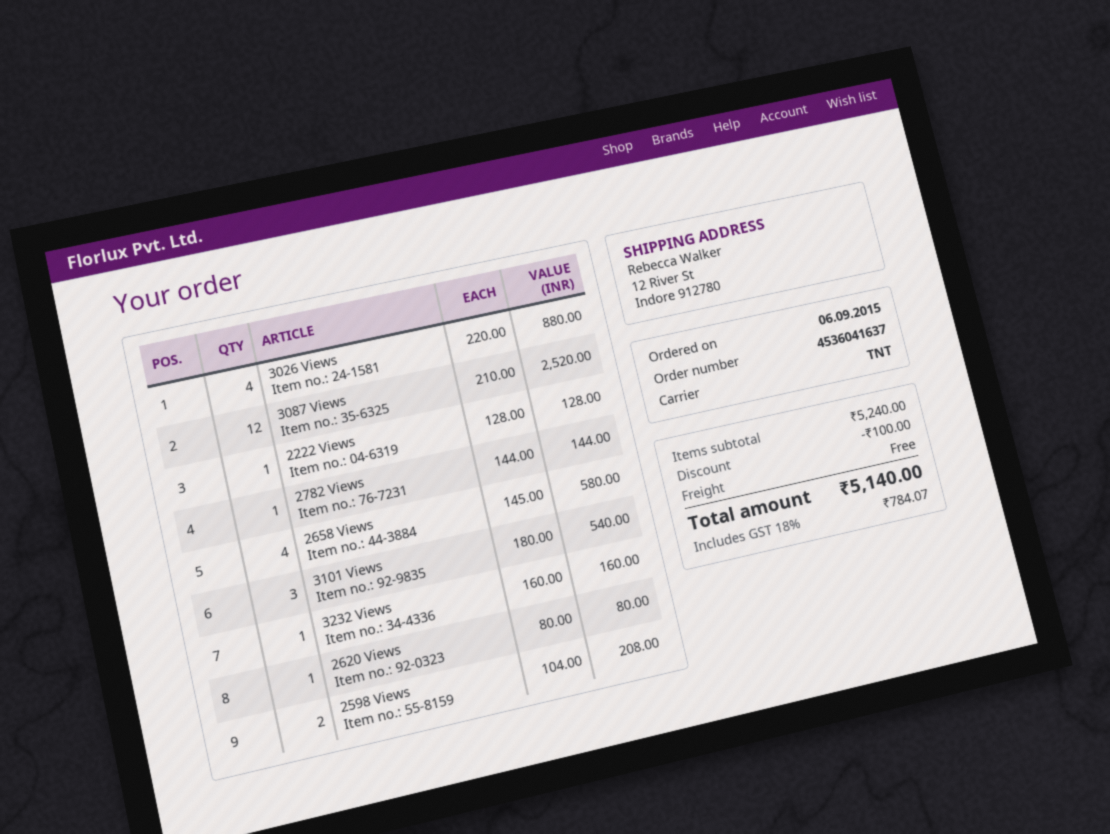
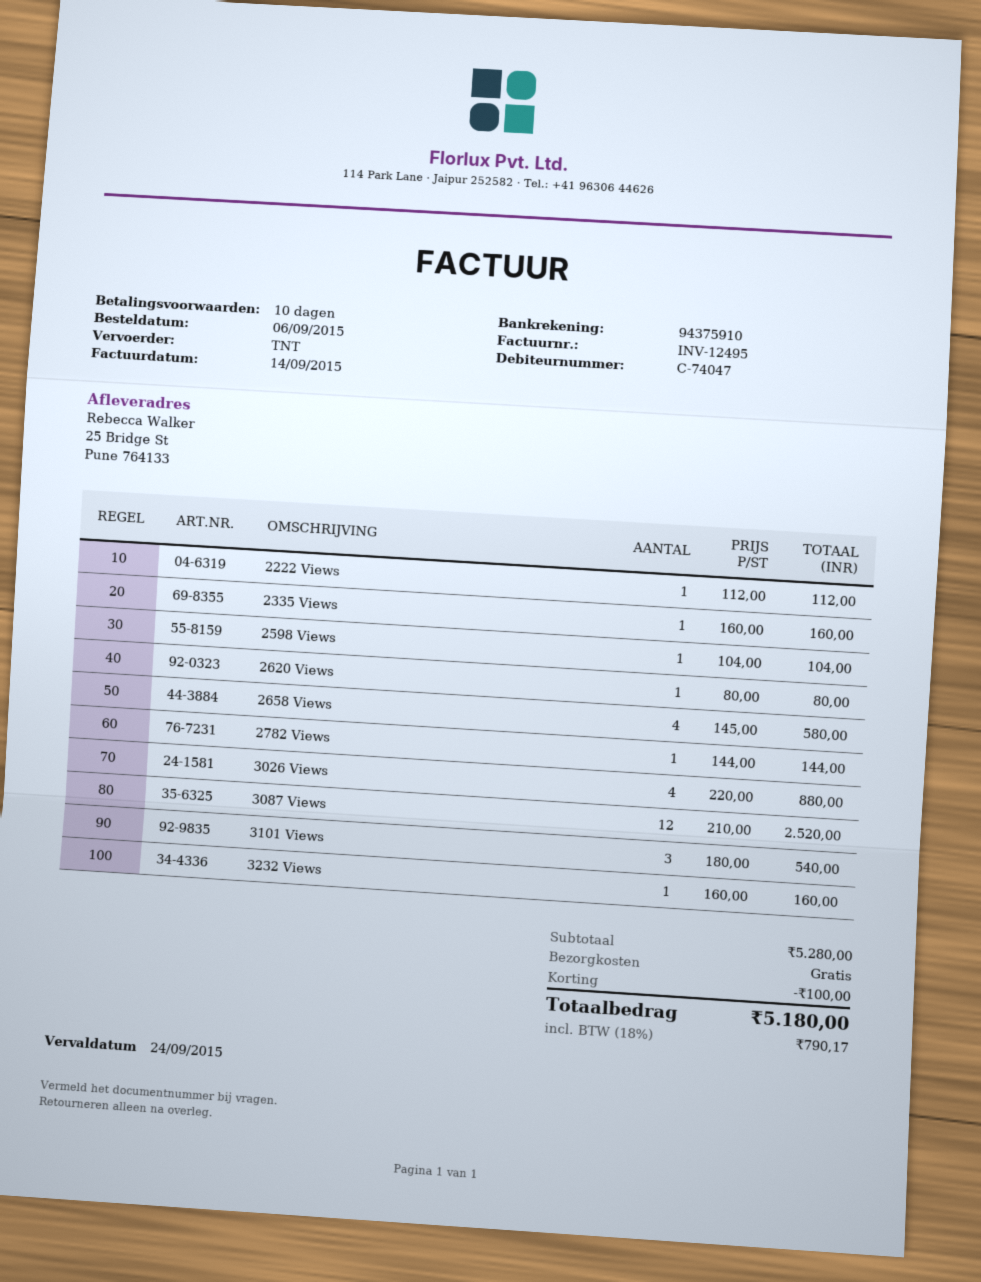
ship to: 12 River St, Indore 912780 -> 25 Bridge St, Pune 764133
2222 Views: 1 x 128.00 = 128.00 -> 1 x 112.00 = 112.00
2598 Views: 2 x 104.00 = 208.00 -> 1 x 104.00 = 104.00
2335 Views: none -> 1 x 160.00 = 160.00
subtotal: 5240.00 -> 5280.00
tax: 18% = 784.07 -> 18% = 790.17
total: 5140.00 -> 5180.00

